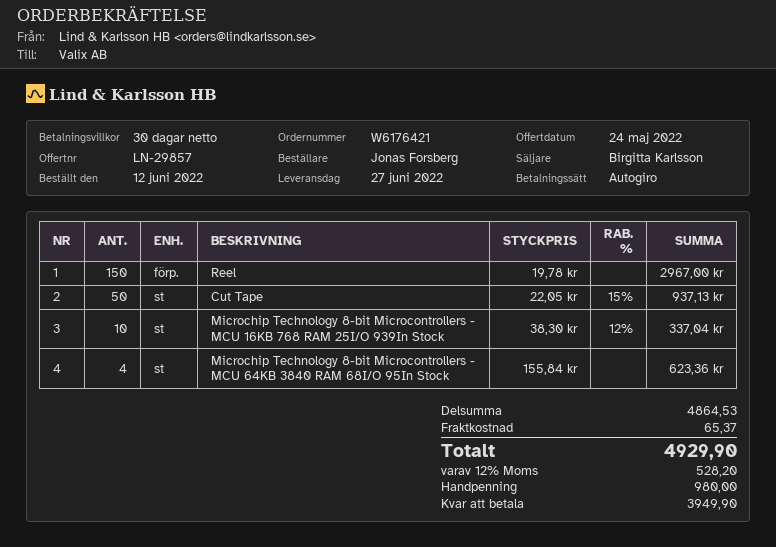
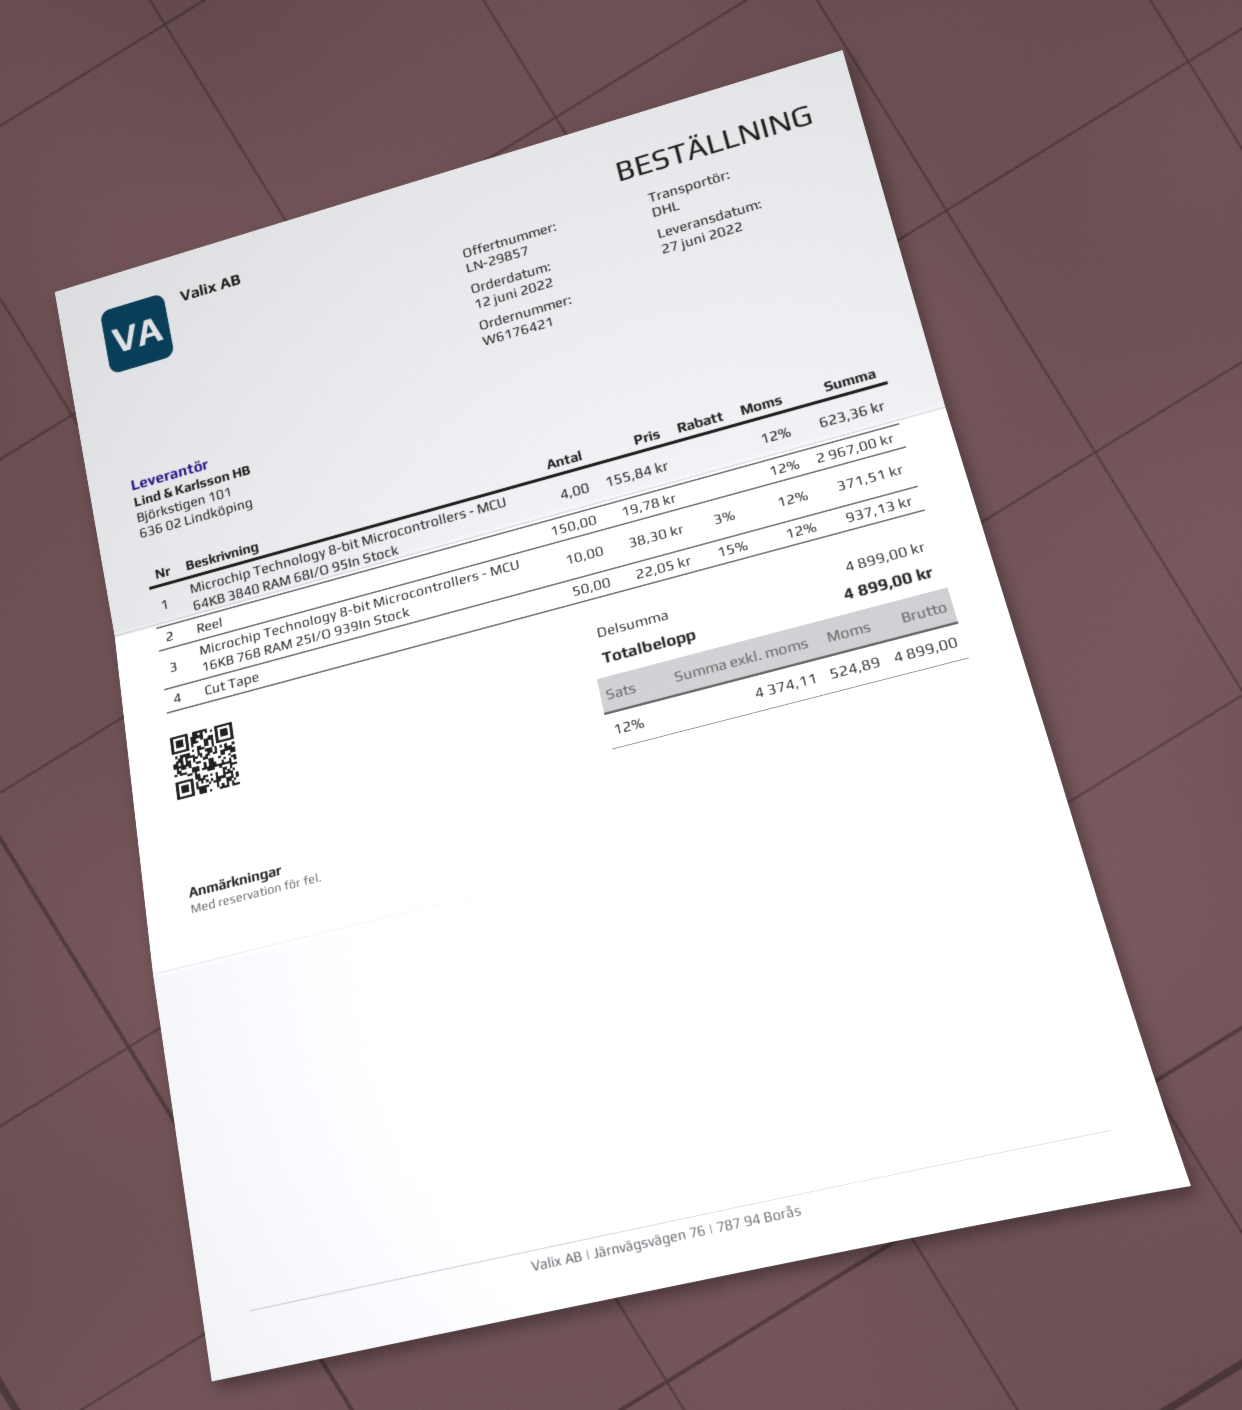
Microchip Technology 8-bit Microcontrollers - MCU 16KB 768 RAM 25I/O 939In Stock: 10 x 38.30 - 12% = 337.04 -> 10 x 38.30 - 3% = 371.51
subtotal: 4864.53 -> 4899.00
shipping: 65.37 -> none
tax: 12% = 528.20 -> 12% = 524.89
total: 4929.90 -> 4899.00

